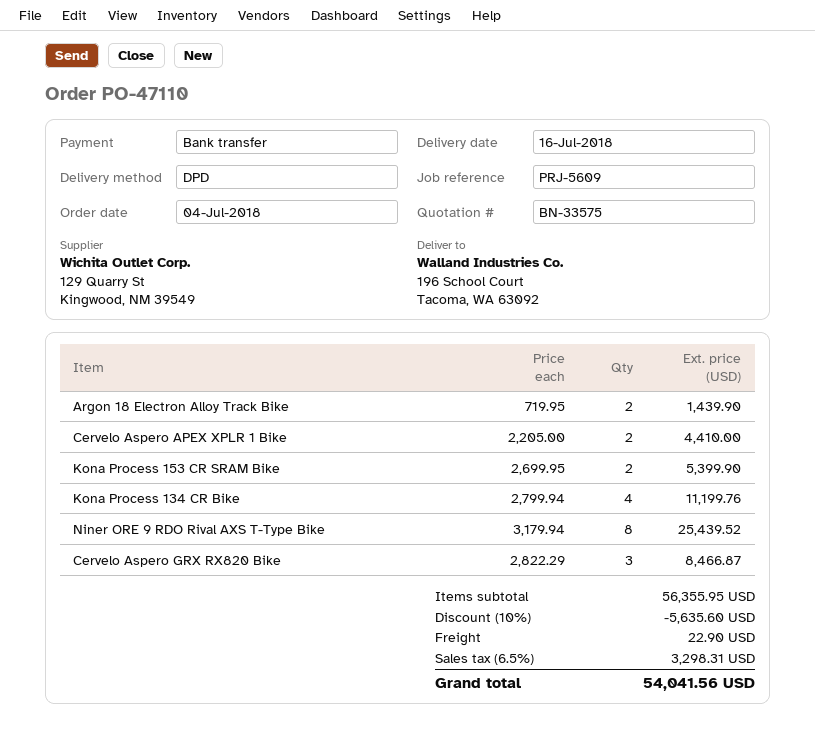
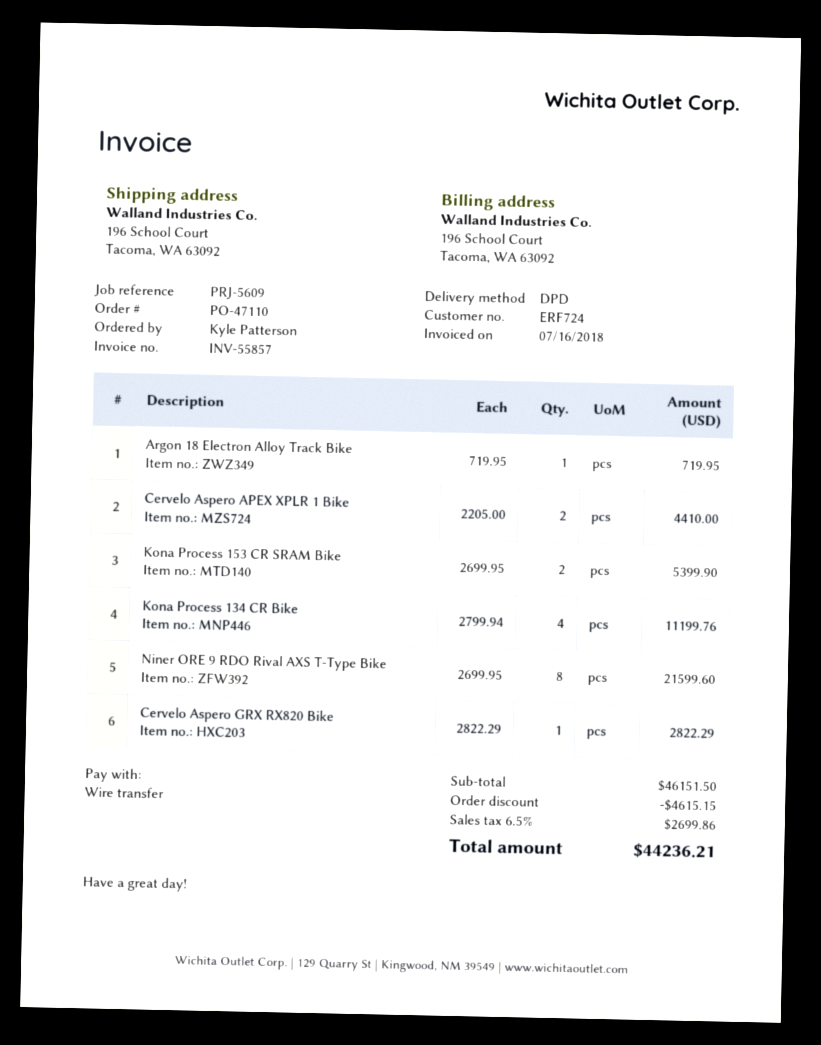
Argon 18 Electron Alloy Track Bike: 2 x 719.95 = 1439.90 -> 1 x 719.95 = 719.95
Niner ORE 9 RDO Rival AXS T-Type Bike: 8 x 3179.94 = 25439.52 -> 8 x 2699.95 = 21599.60
Cervelo Aspero GRX RX820 Bike: 3 x 2822.29 = 8466.87 -> 1 x 2822.29 = 2822.29
subtotal: 56355.95 -> 46151.50
discount: 5635.60 -> 4615.15
shipping: 22.90 -> none
tax: 6.5% = 3298.31 -> 6.5% = 2699.86
total: 54041.56 -> 44236.21

